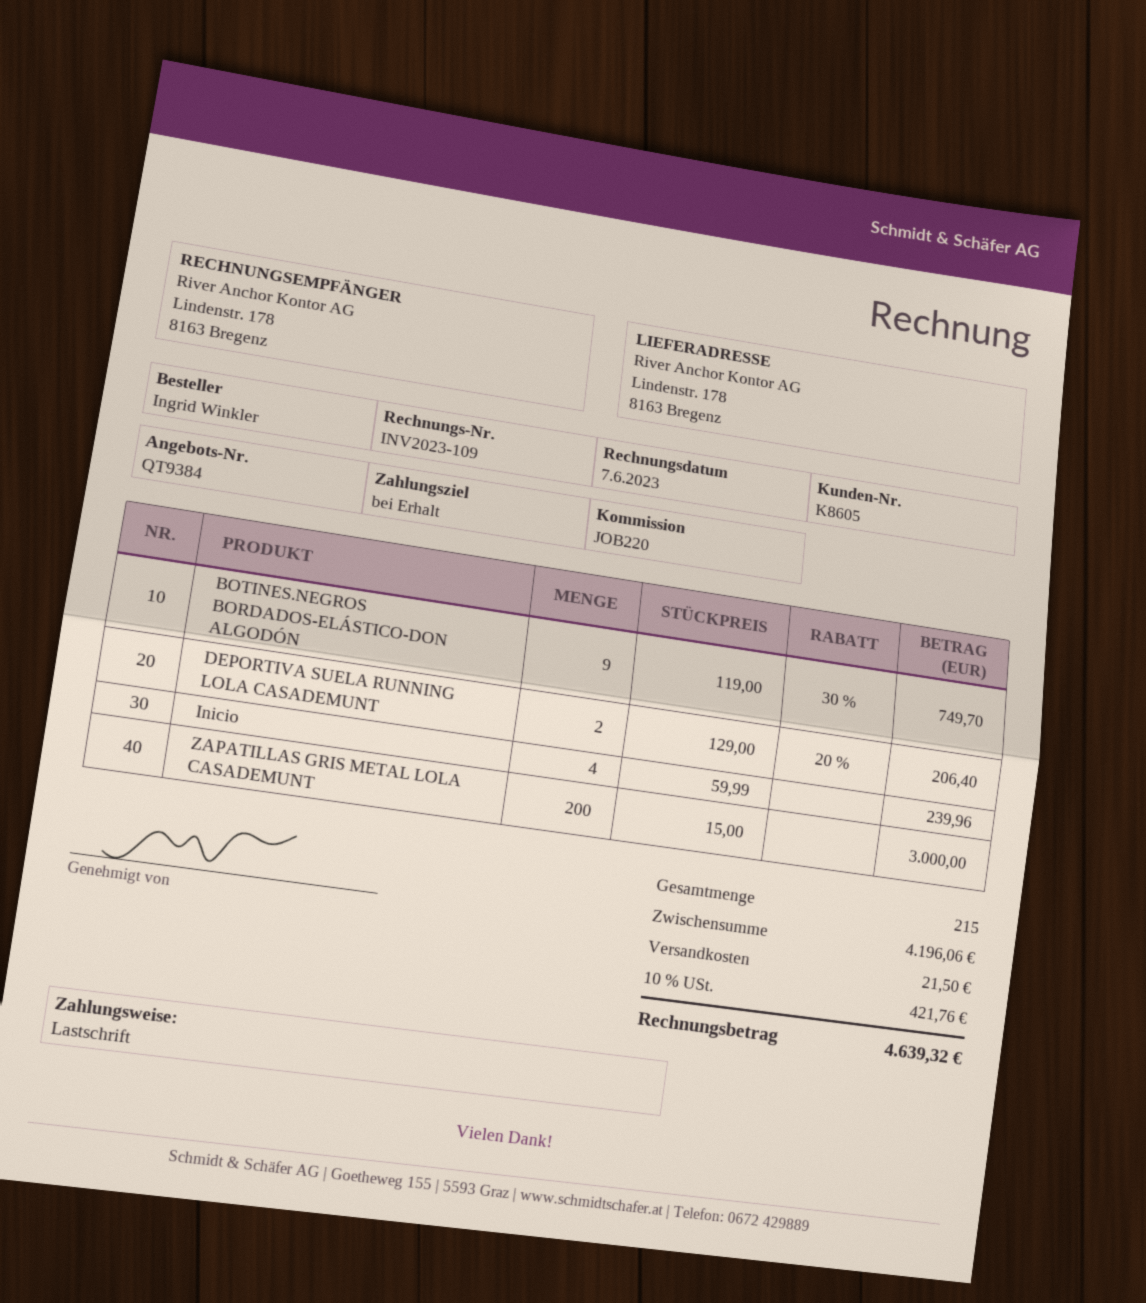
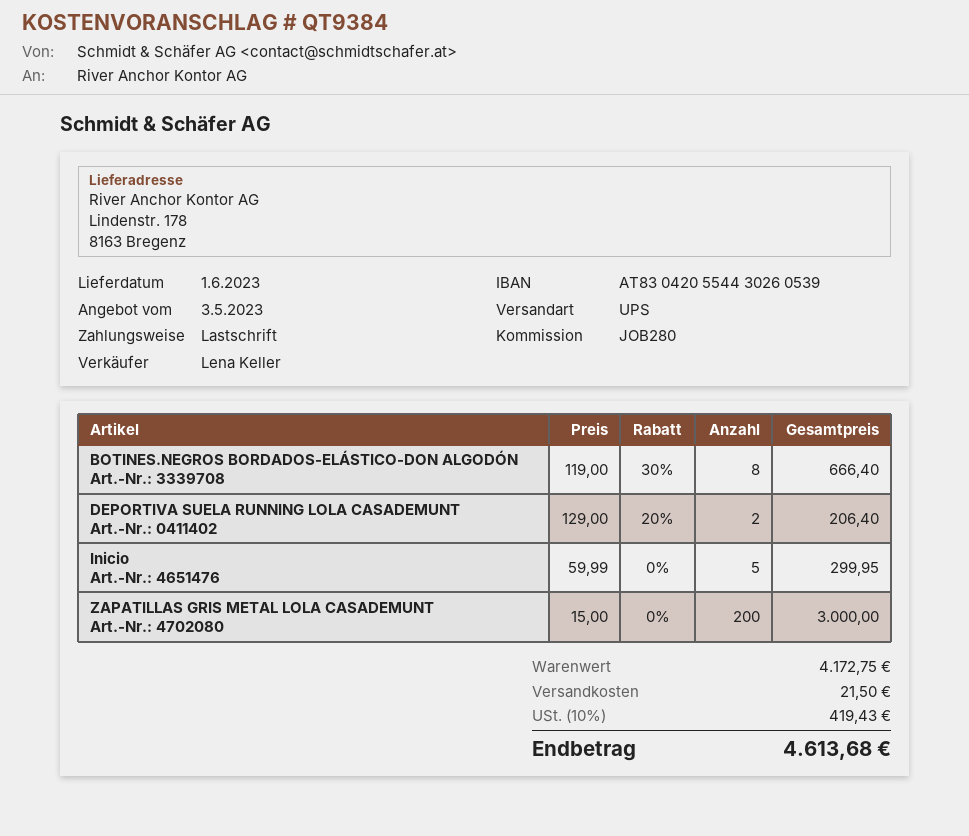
reference: JOB220 -> JOB280
BOTINES.NEGROS BORDADOS-ELÁSTICO-DON ALGODÓN: 9 x 119.00 - 30% = 749.70 -> 8 x 119.00 - 30% = 666.40
Inicio: 4 x 59.99 = 239.96 -> 5 x 59.99 = 299.95
subtotal: 4196.06 -> 4172.75
tax: 10% = 421.76 -> 10% = 419.43
total: 4639.32 -> 4613.68

